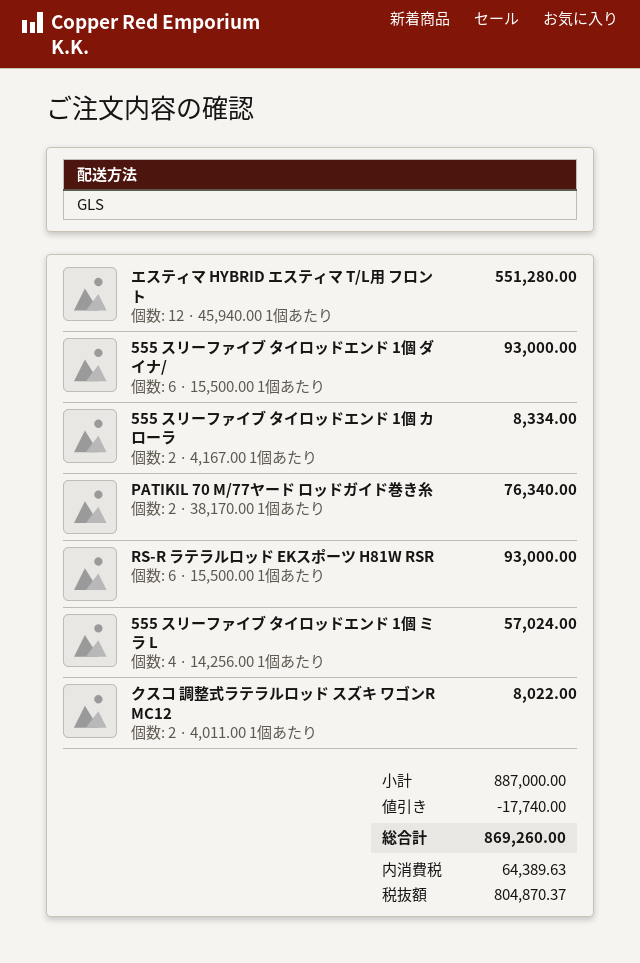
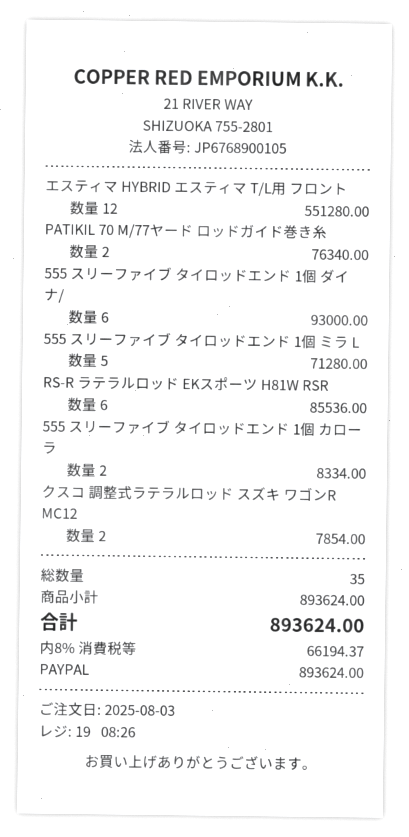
RS-R ラテラルロッド EKスポーツ H81W RSR: 6 for 93000.00 -> 6 for 85536.00
555 スリーファイブ タイロッドエンド 1個 ミラ L: 4 for 57024.00 -> 5 for 71280.00
クスコ 調整式ラテラルロッド スズキ ワゴンR MC12: 2 for 8022.00 -> 2 for 7854.00
subtotal: 887000.00 -> 893624.00
discount: 17740.00 -> none
tax: 64389.63 -> 66194.37
total: 869260.00 -> 893624.00

